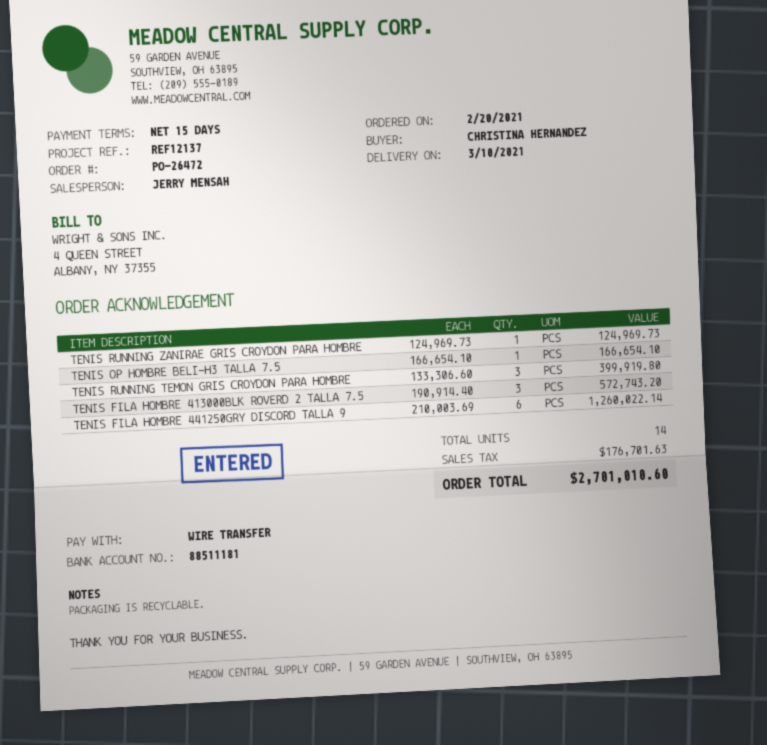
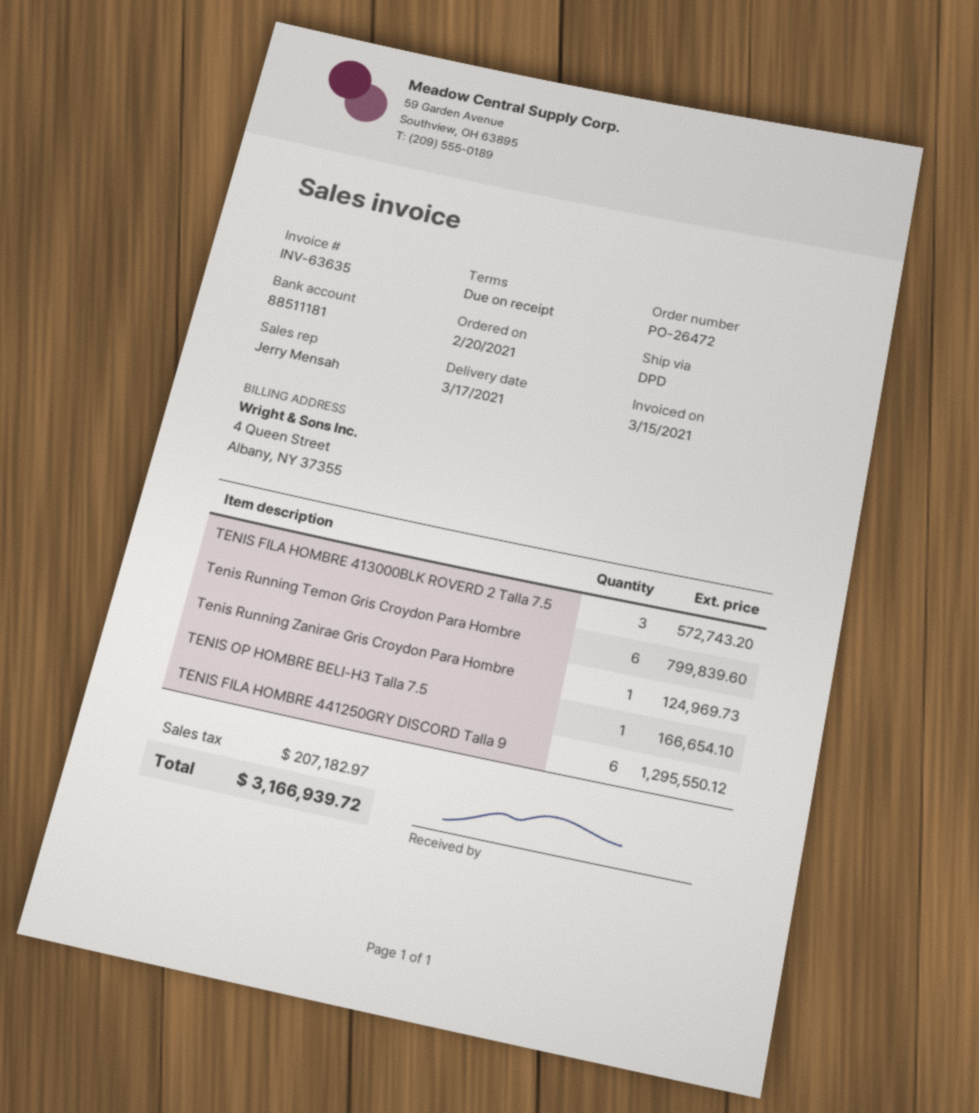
delivery date: 2021-03-10 -> 2021-03-17
payment terms: 15 days -> on receipt
TENIS RUNNING TEMON GRIS CROYDON PARA HOMBRE: 3 for 399919.80 -> 6 for 799839.60
TENIS FILA HOMBRE 441250GRY DISCORD TALLA 9: 6 for 1260022.14 -> 6 for 1295550.12
tax: 176701.63 -> 207182.97
total: 2701010.60 -> 3166939.72

